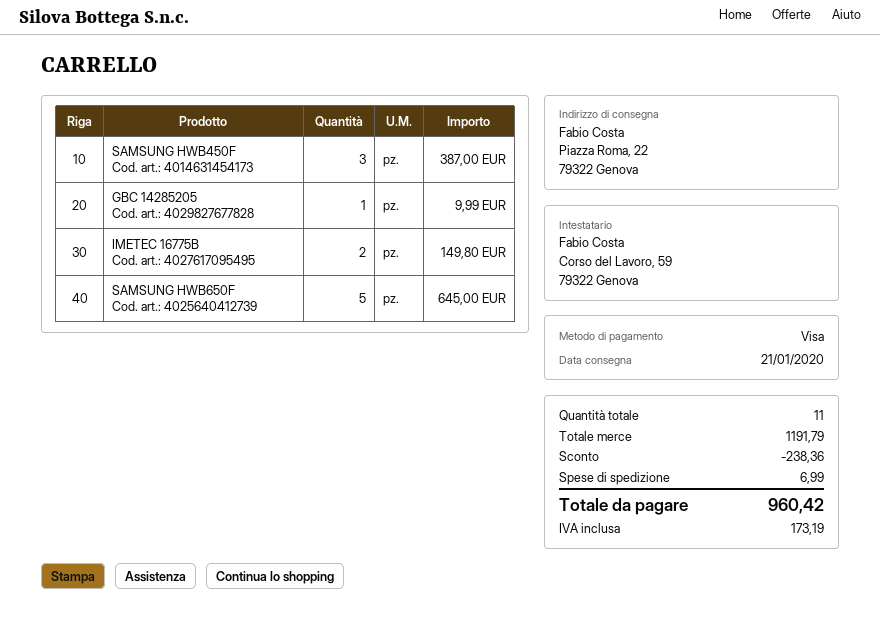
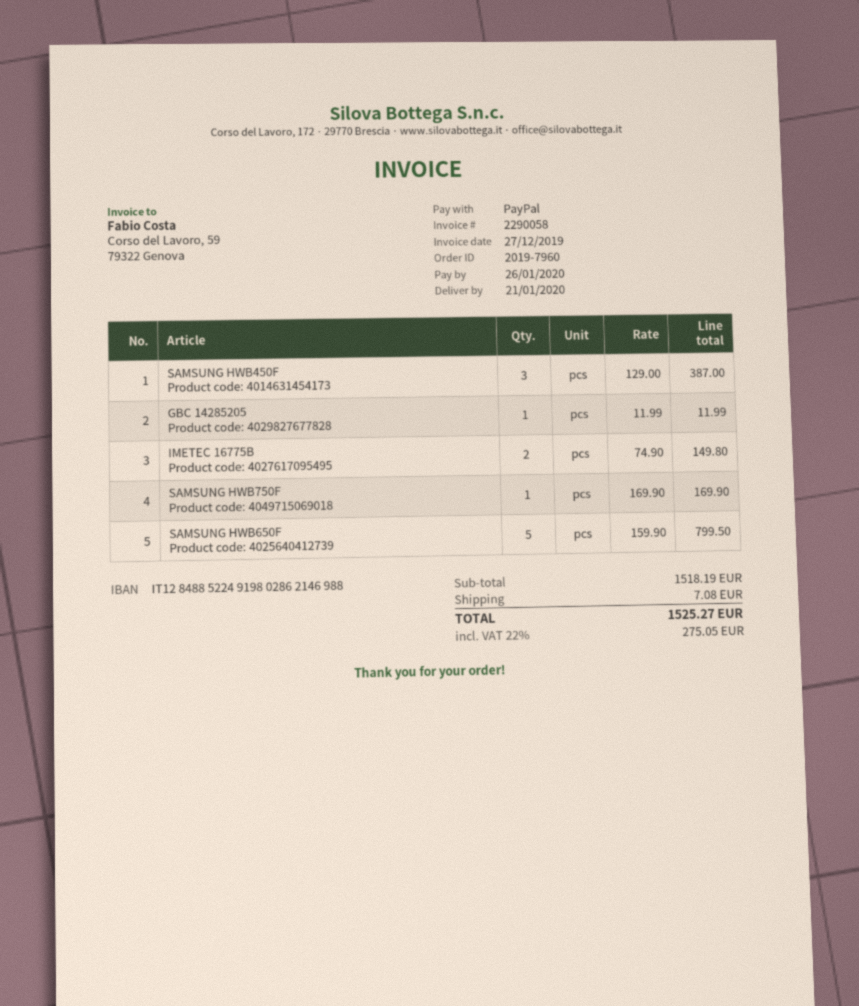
payment method: Visa -> PayPal
GBC 14285205: 1 for 9.99 -> 1 for 11.99
SAMSUNG HWB650F: 5 for 645.00 -> 5 for 799.50
SAMSUNG HWB750F: none -> 1 for 169.90
subtotal: 1191.79 -> 1518.19
discount: 238.36 -> none
shipping: 6.99 -> 7.08
tax: 173.19 -> 275.05
total: 960.42 -> 1525.27

